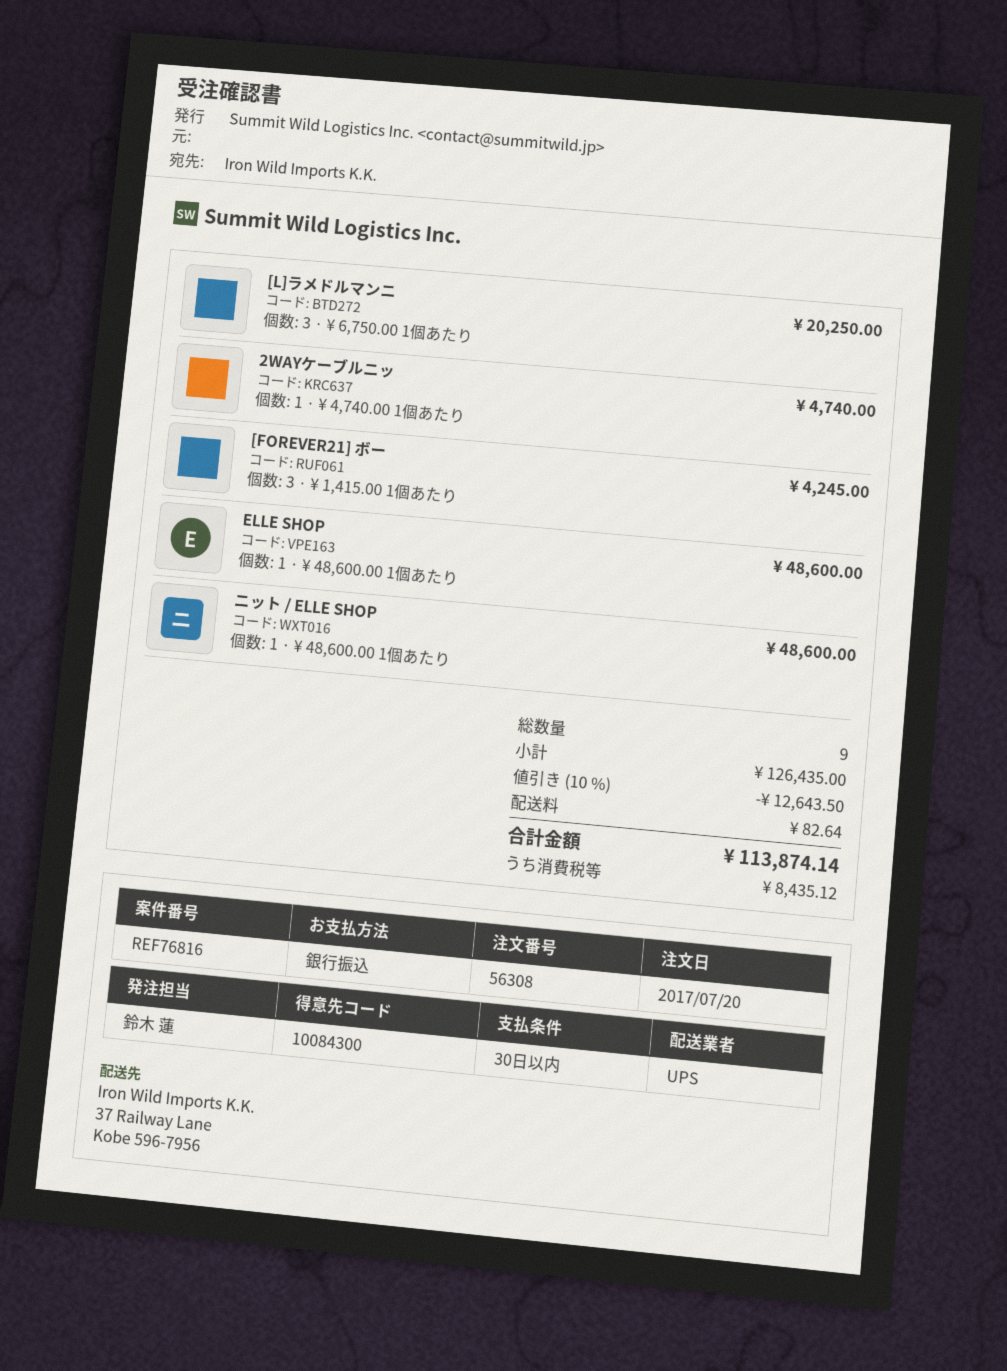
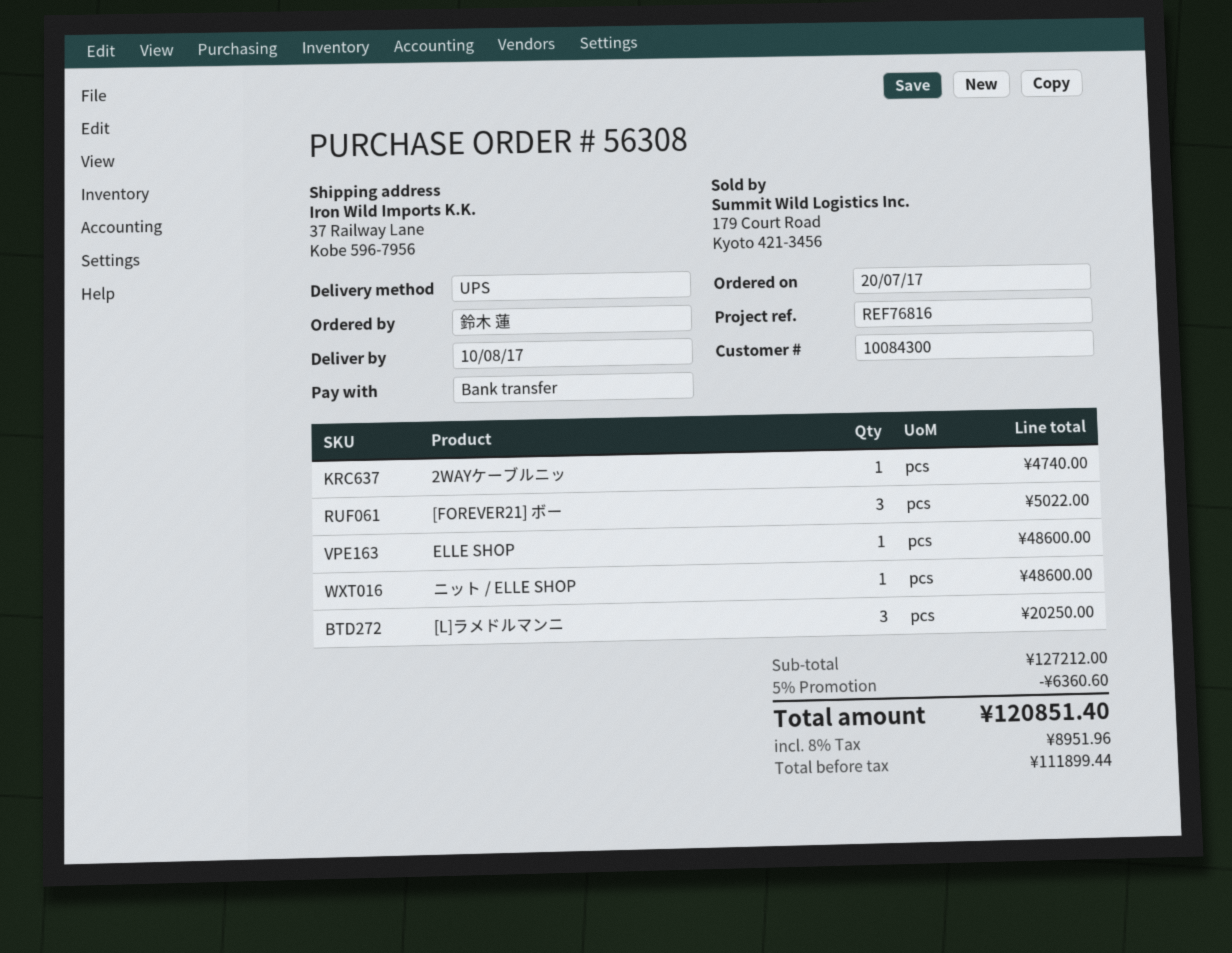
[FOREVER21] ボー: 3 for 4245.00 -> 3 for 5022.00
subtotal: 126435.00 -> 127212.00
discount: 10% = 12643.50 -> 5% = 6360.60
shipping: 82.64 -> none
tax: 8435.12 -> 8951.96
total: 113874.14 -> 120851.40

